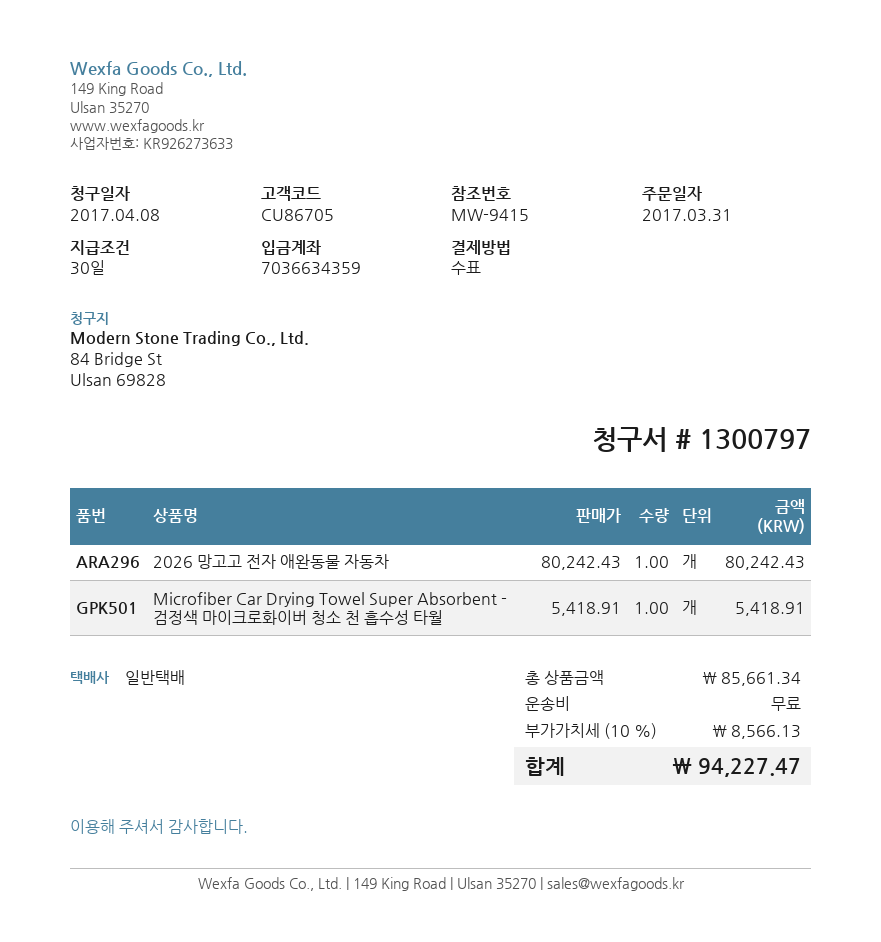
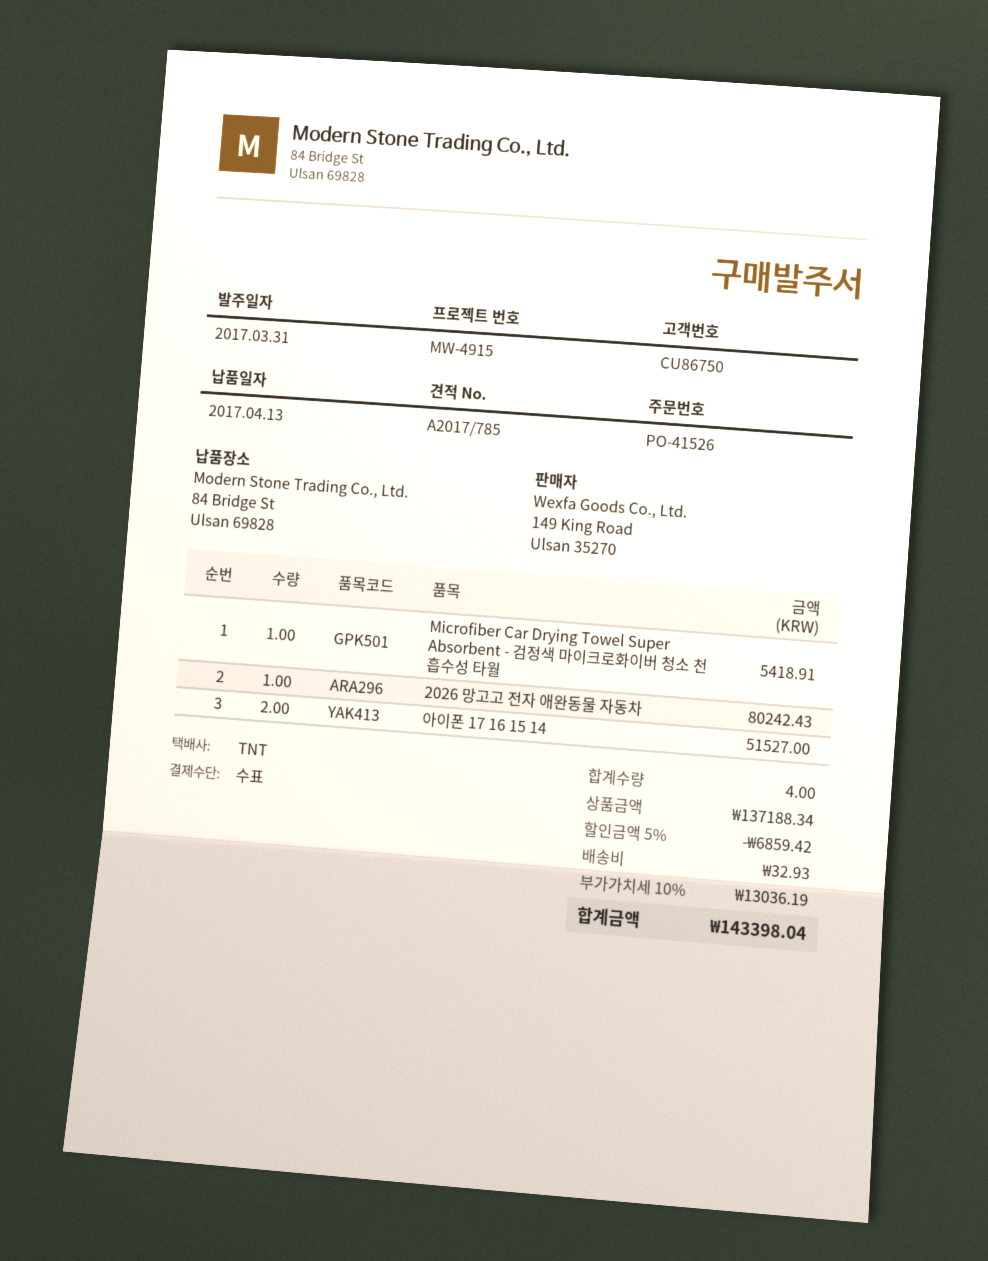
customer number: CU86705 -> CU86750
reference: MW-9415 -> MW-4915
shipping method: standard -> TNT
아이폰 17 16 15 14: none -> 2 for 51527.00
subtotal: 85661.34 -> 137188.34
discount: none -> 5% = 6859.42
shipping: 0.00 -> 32.93
tax: 10% = 8566.13 -> 10% = 13036.19
total: 94227.47 -> 143398.04

